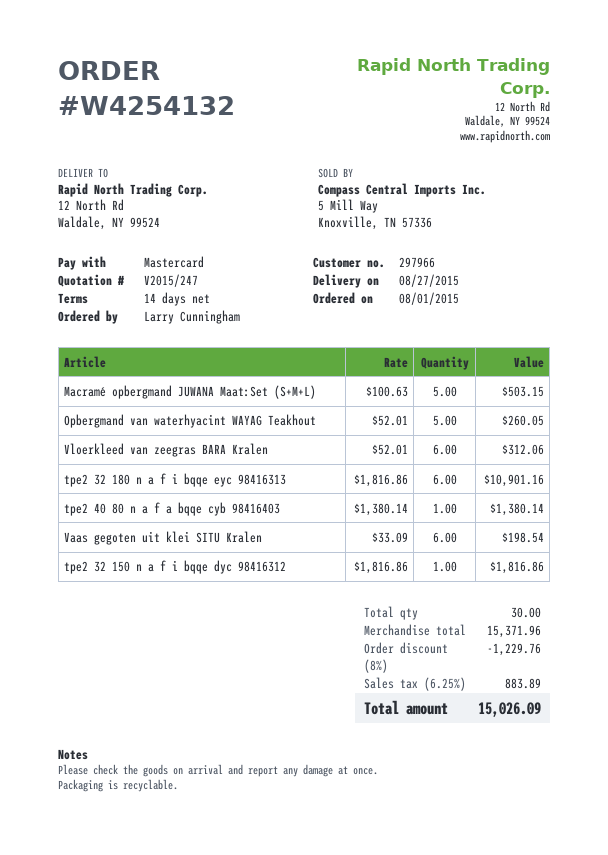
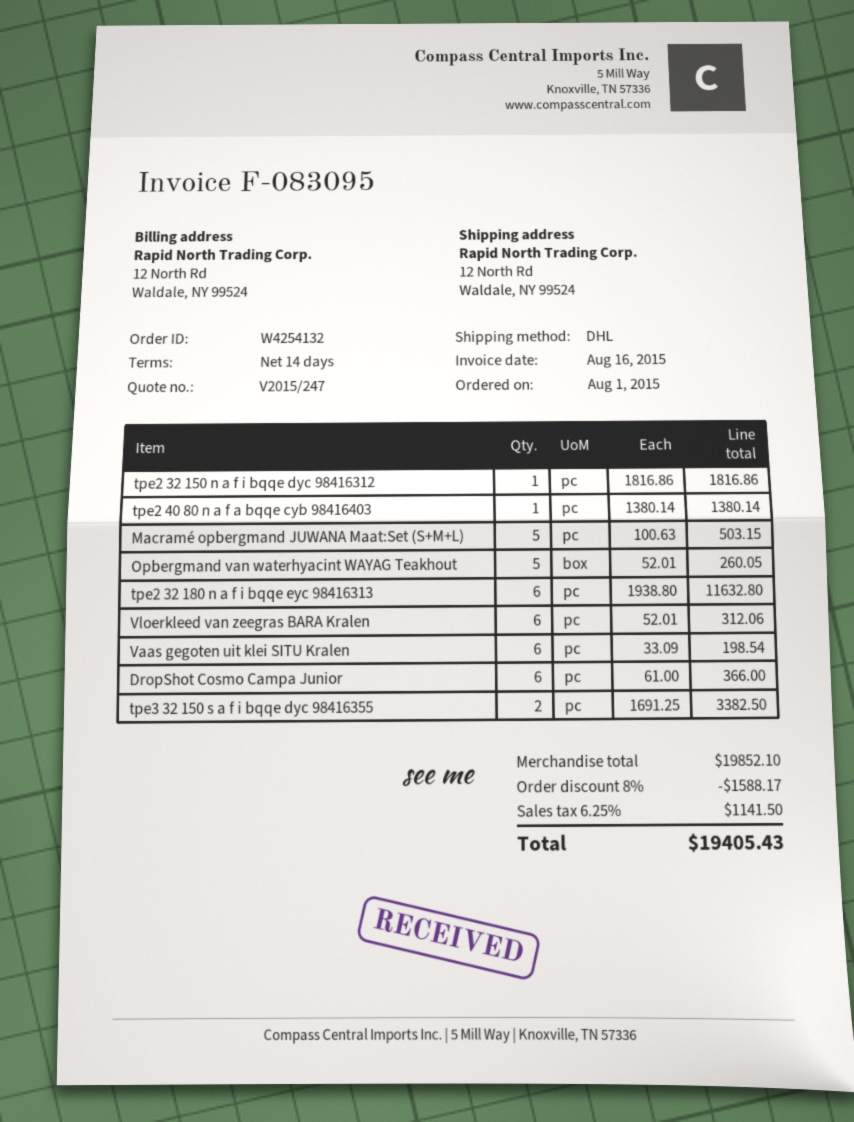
tpe2 32 180 n a f i bqqe eyc 98416313: 6 x 1816.86 = 10901.16 -> 6 x 1938.80 = 11632.80
DropShot Cosmo Campa Junior: none -> 6 x 61.00 = 366.00
tpe3 32 150 s a f i bqqe dyc 98416355: none -> 2 x 1691.25 = 3382.50
subtotal: 15371.96 -> 19852.10
discount: 8% = 1229.76 -> 8% = 1588.17
tax: 6.25% = 883.89 -> 6.25% = 1141.50
total: 15026.09 -> 19405.43

